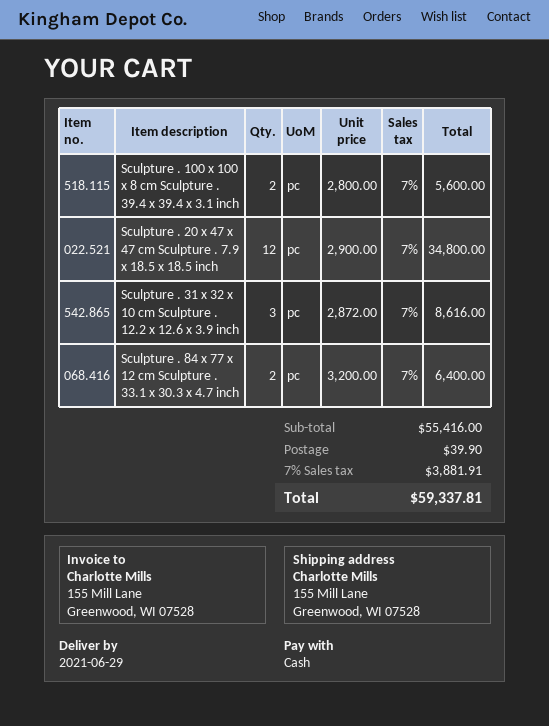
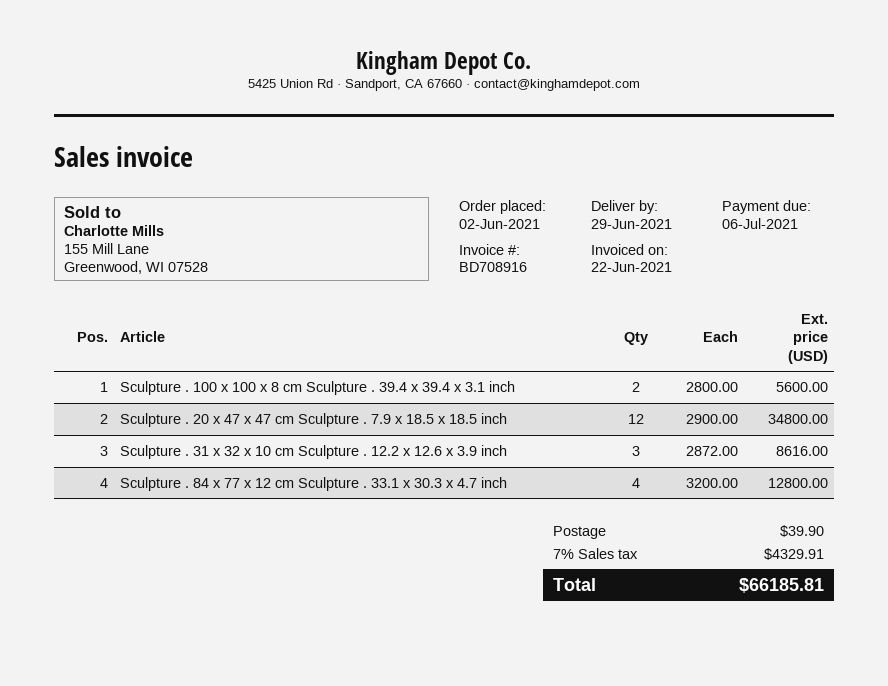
Sculpture . 84 x 77 x 12 cm Sculpture . 33.1 x 30.3 x 4.7 inch: 2 x 3200.00 = 6400.00 -> 4 x 3200.00 = 12800.00
tax: 7% = 3881.91 -> 7% = 4329.91
total: 59337.81 -> 66185.81

